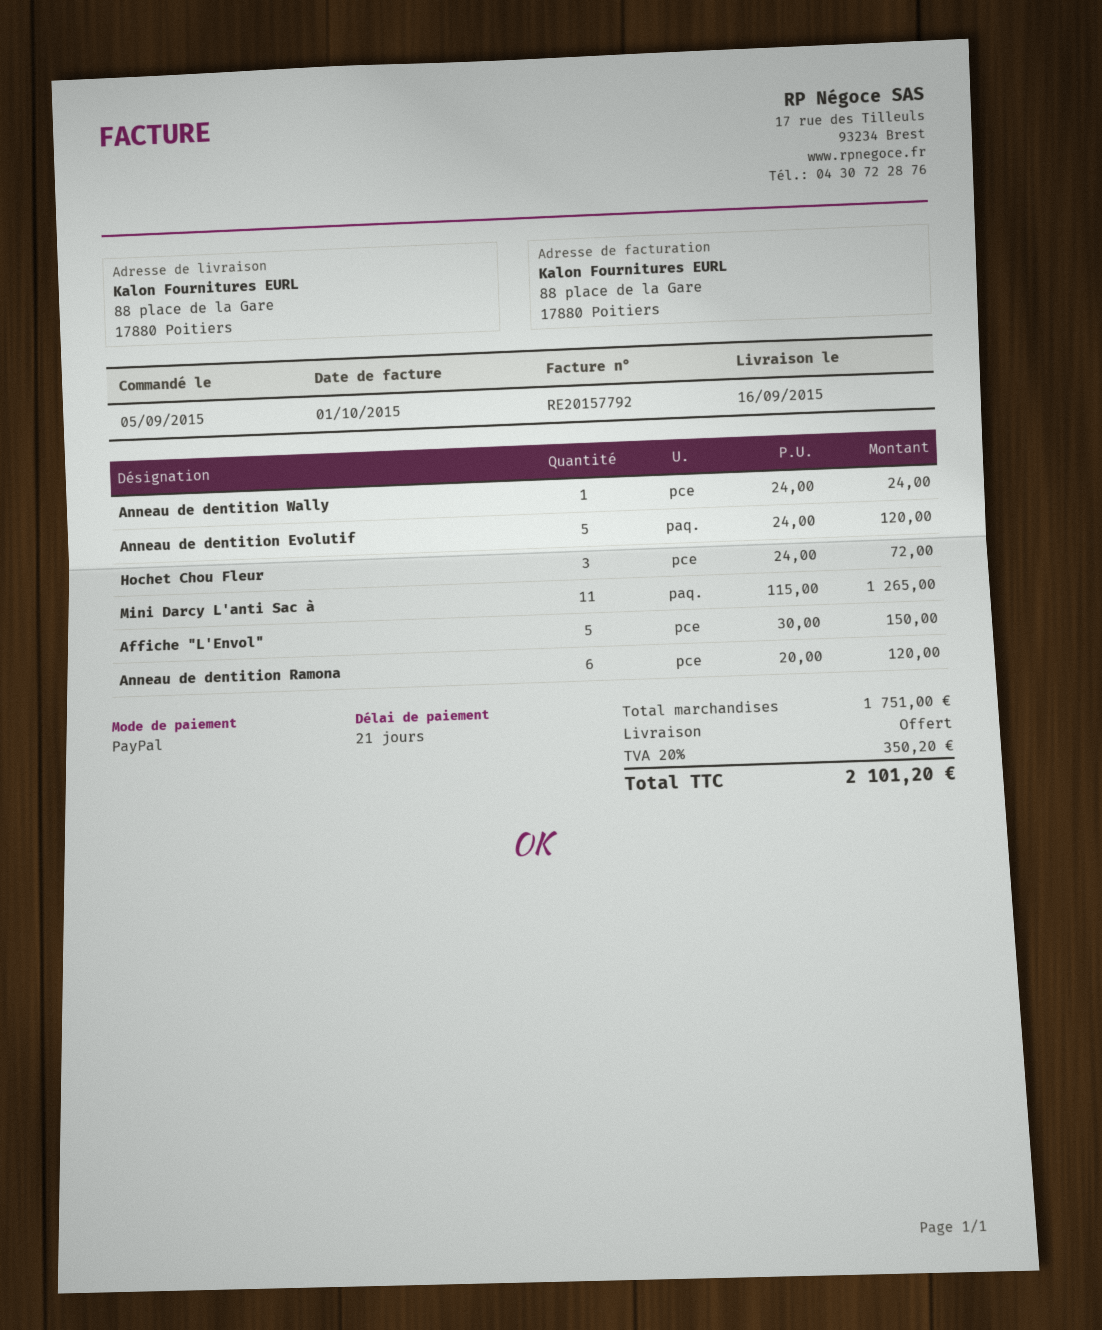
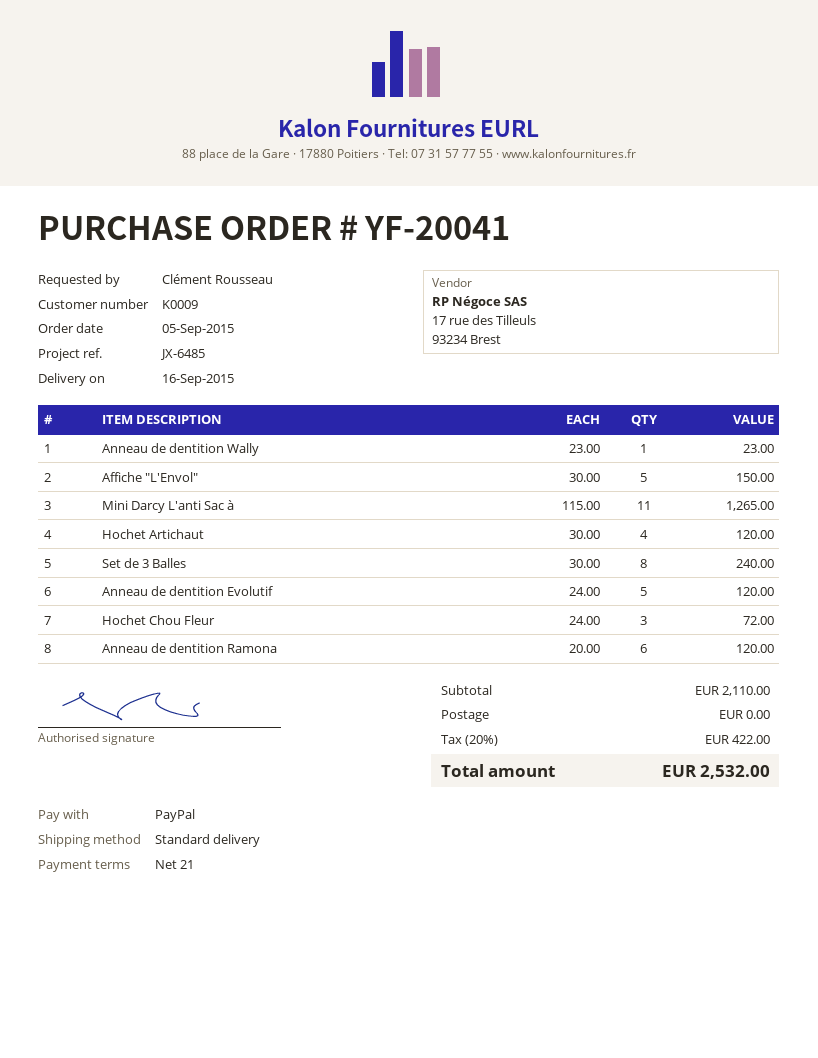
Anneau de dentition Wally: 1 x 24.00 = 24.00 -> 1 x 23.00 = 23.00
Hochet Artichaut: none -> 4 x 30.00 = 120.00
Set de 3 Balles: none -> 8 x 30.00 = 240.00
subtotal: 1751.00 -> 2110.00
tax: 20% = 350.20 -> 20% = 422.00
total: 2101.20 -> 2532.00

